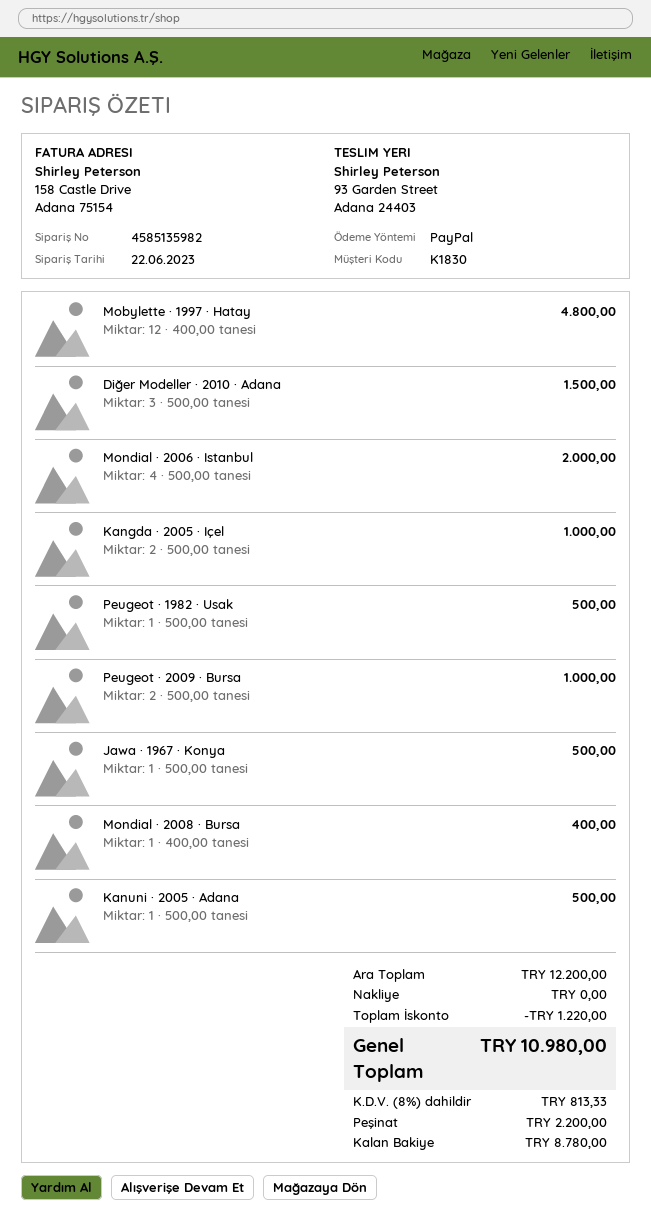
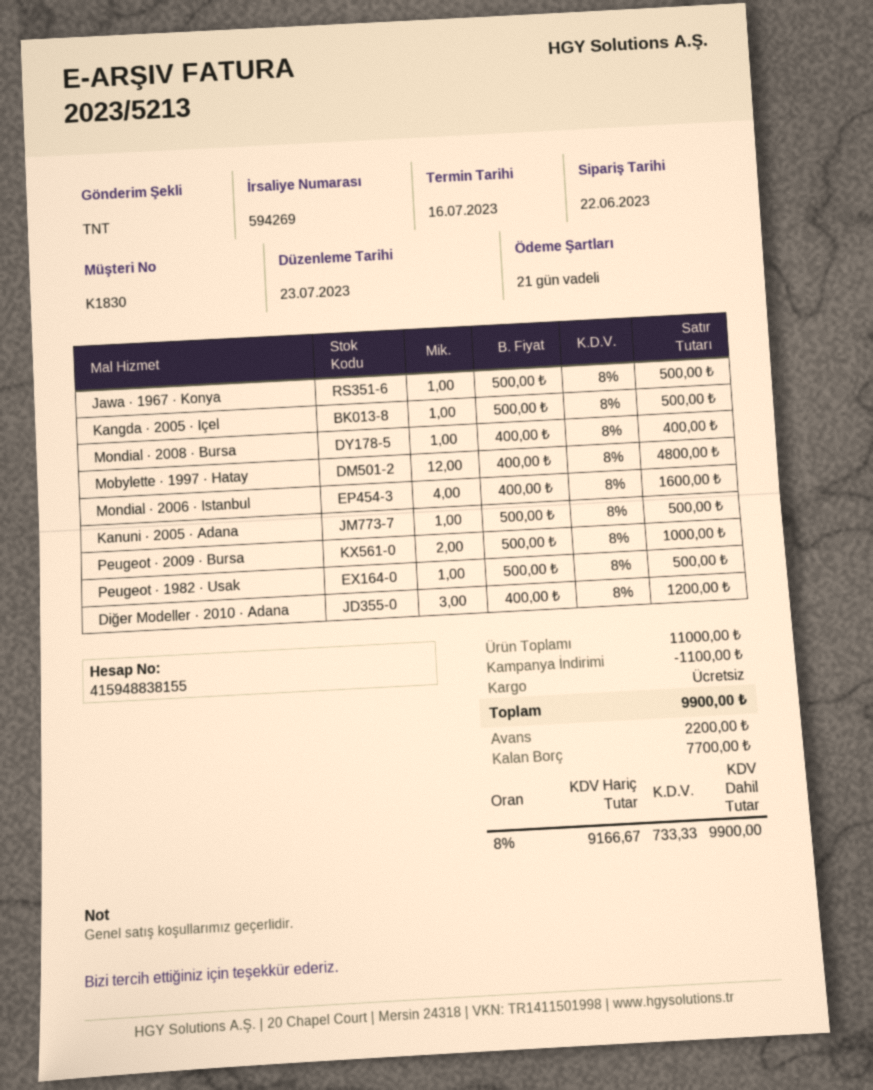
Diğer Modeller · 2010 · Adana: 3 x 500.00 = 1500.00 -> 3 x 400.00 = 1200.00
Mondial · 2006 · Istanbul: 4 x 500.00 = 2000.00 -> 4 x 400.00 = 1600.00
Kangda · 2005 · Içel: 2 x 500.00 = 1000.00 -> 1 x 500.00 = 500.00
subtotal: 12200.00 -> 11000.00
discount: 1220.00 -> 1100.00
tax: 8% = 813.33 -> 8% = 733.33
total: 10980.00 -> 9900.00
balance: 8780.00 -> 7700.00

